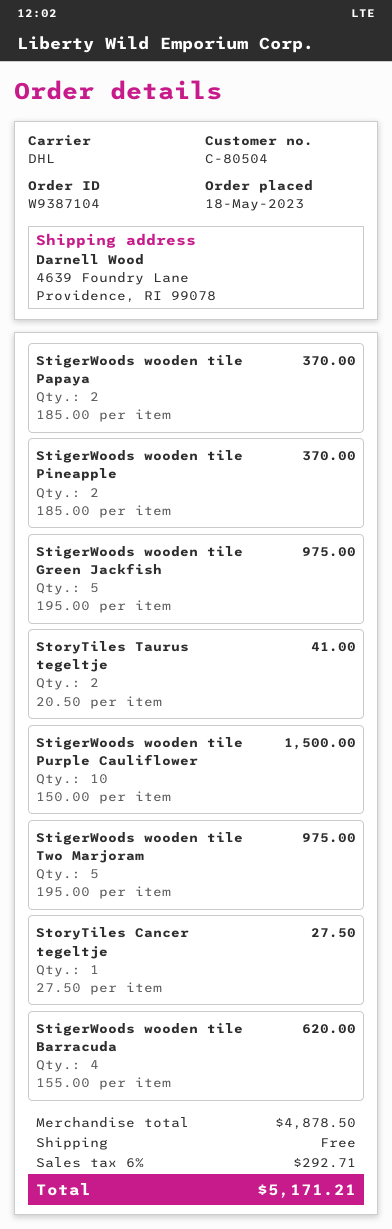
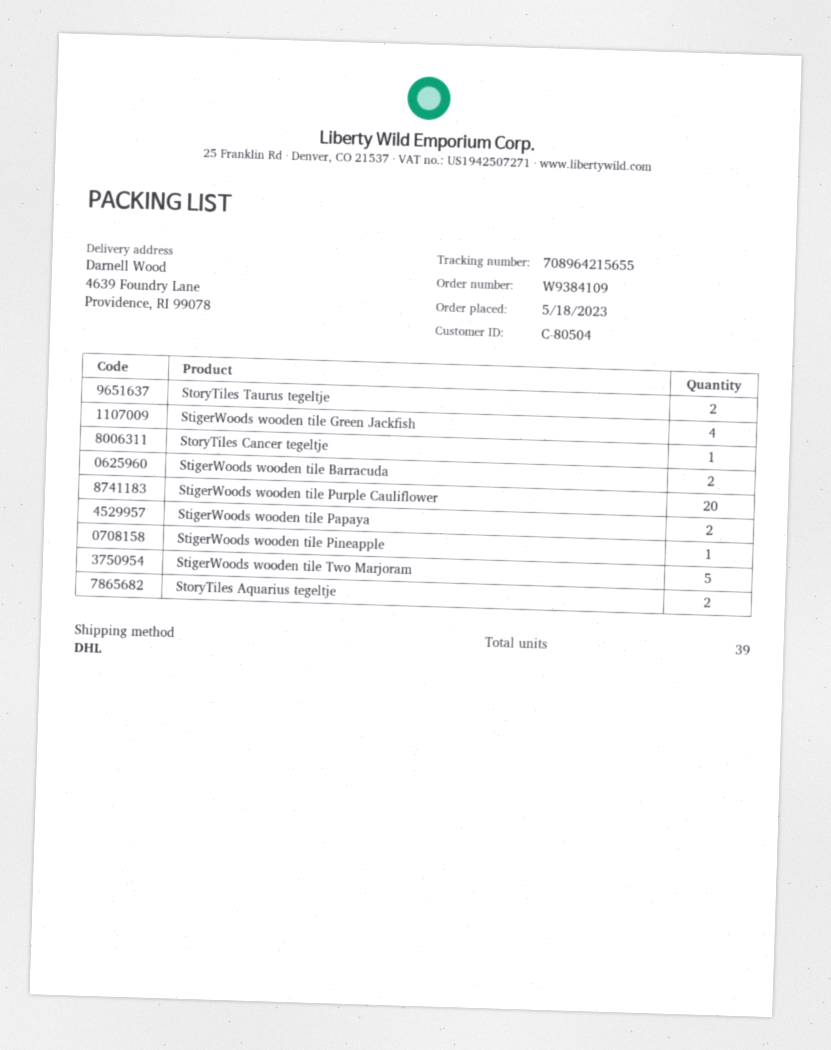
order number: W9387104 -> W9384109
StigerWoods wooden tile Pineapple: 2 -> 1
StigerWoods wooden tile Green Jackfish: 5 -> 4
StigerWoods wooden tile Purple Cauliflower: 10 -> 20
StigerWoods wooden tile Barracuda: 4 -> 2
StoryTiles Aquarius tegeltje: none -> 2

